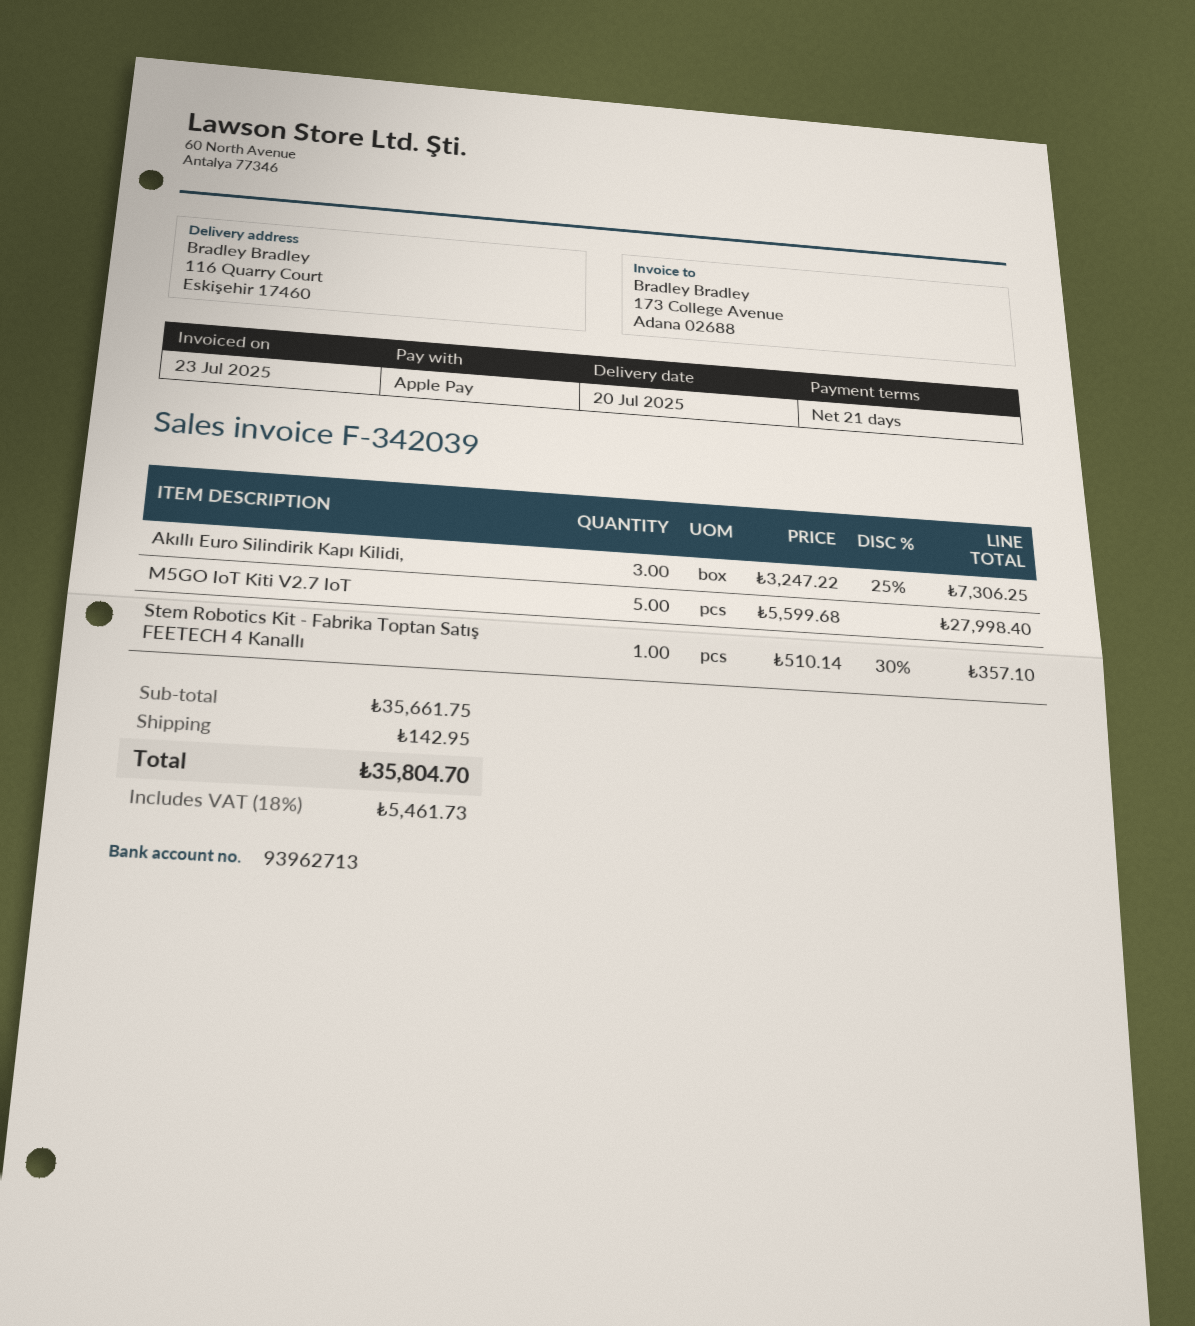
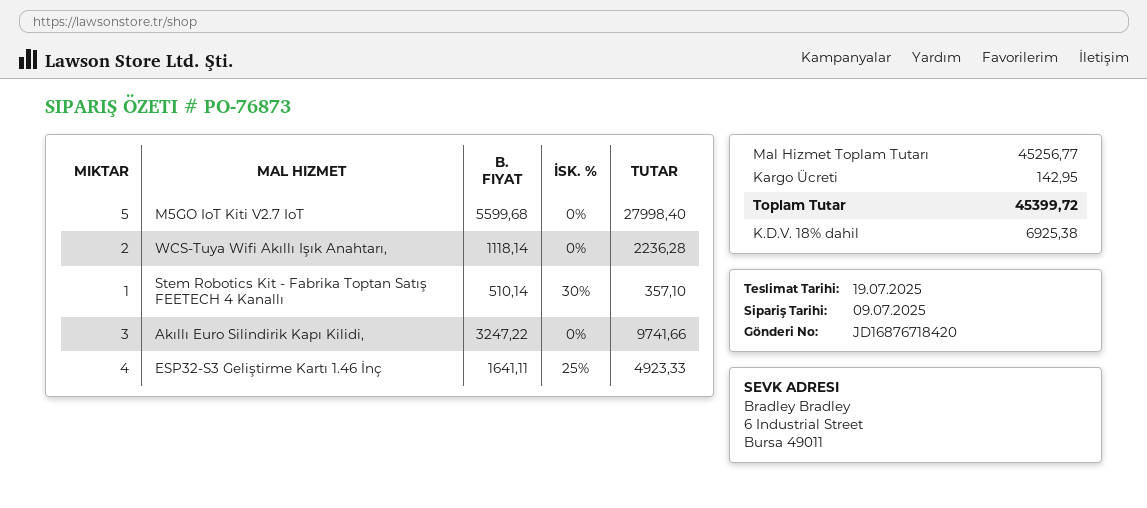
delivery date: 2025-07-20 -> 2025-07-19
ship to: 116 Quarry Court, Eskişehir 17460 -> 6 Industrial Street, Bursa 49011
Akıllı Euro Silindirik Kapı Kilidi,: 3 x 3247.22 - 25% = 7306.25 -> 3 x 3247.22 = 9741.66
WCS-Tuya Wifi Akıllı Işık Anahtarı,: none -> 2 x 1118.14 = 2236.28
ESP32-S3 Geliştirme Kartı 1.46 İnç: none -> 4 x 1641.11 - 25% = 4923.33
subtotal: 35661.75 -> 45256.77
tax: 18% = 5461.73 -> 18% = 6925.38
total: 35804.70 -> 45399.72

